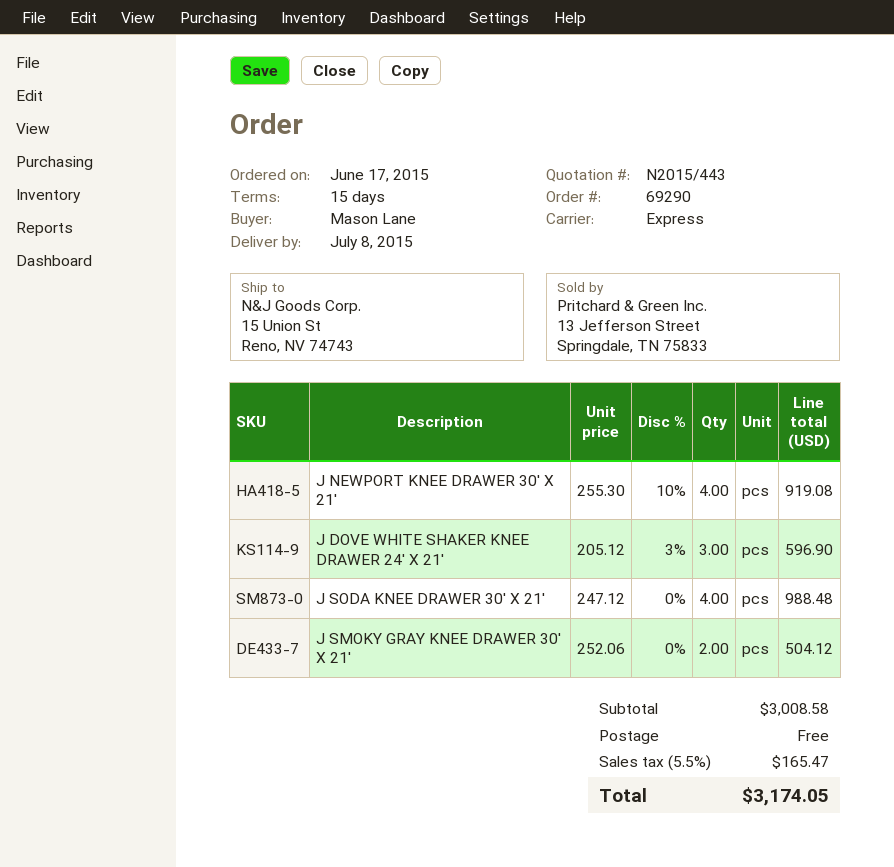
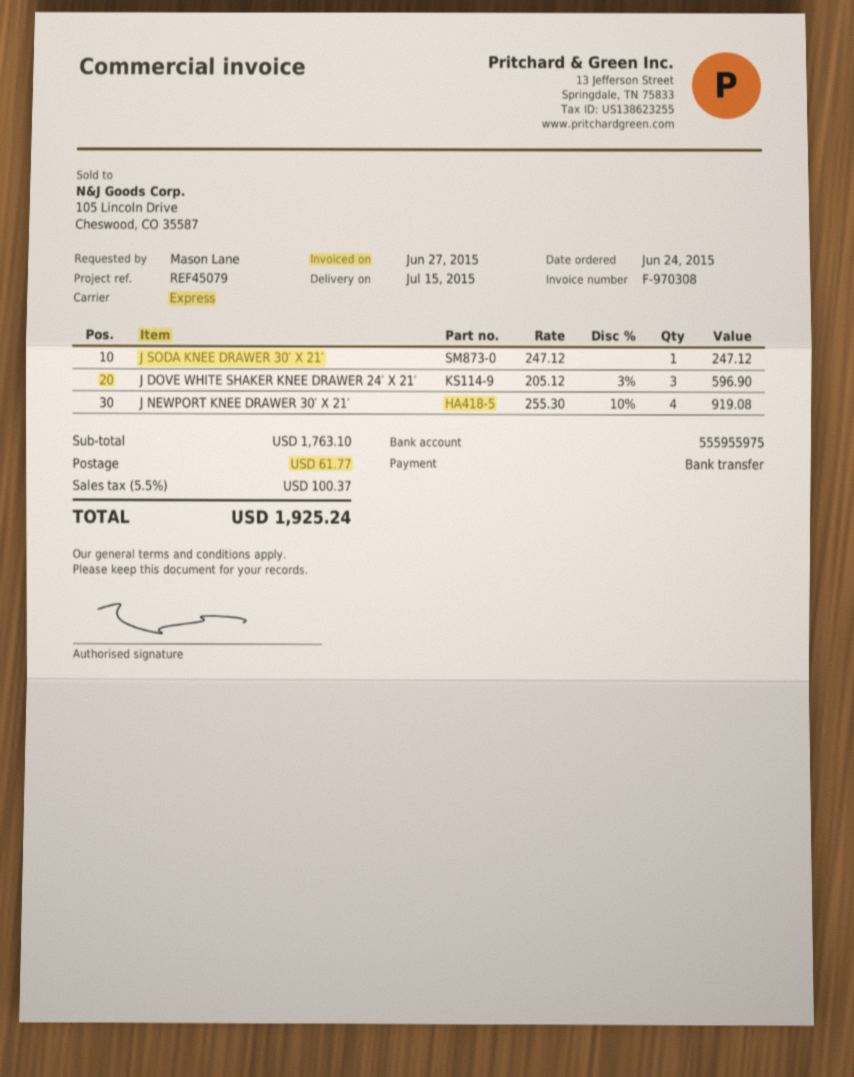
order date: 2015-06-17 -> 2015-06-24
delivery date: 2015-07-08 -> 2015-07-15
J SODA KNEE DRAWER 30′ X 21′: 4 x 247.12 = 988.48 -> 1 x 247.12 = 247.12
J SMOKY GRAY KNEE DRAWER 30′ X 21′: 2 x 252.06 = 504.12 -> none
subtotal: 3008.58 -> 1763.10
shipping: 0.00 -> 61.77
tax: 5.5% = 165.47 -> 5.5% = 100.37
total: 3174.05 -> 1925.24

